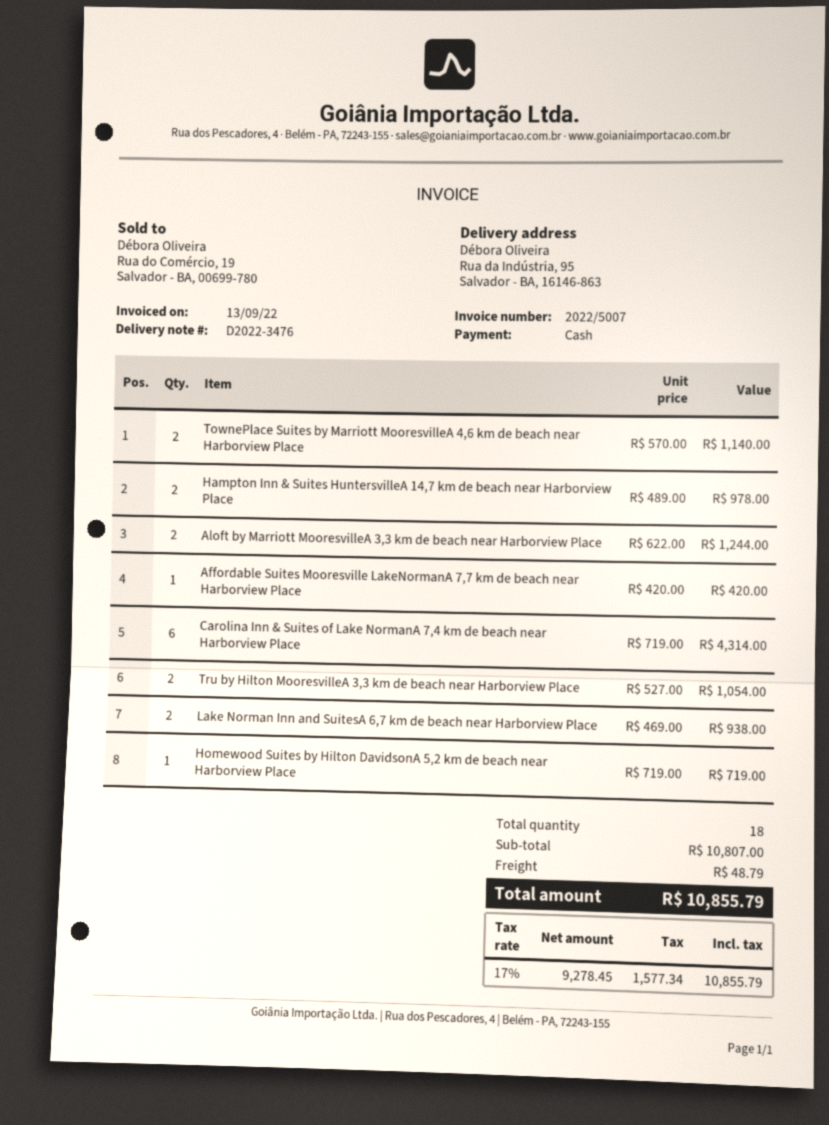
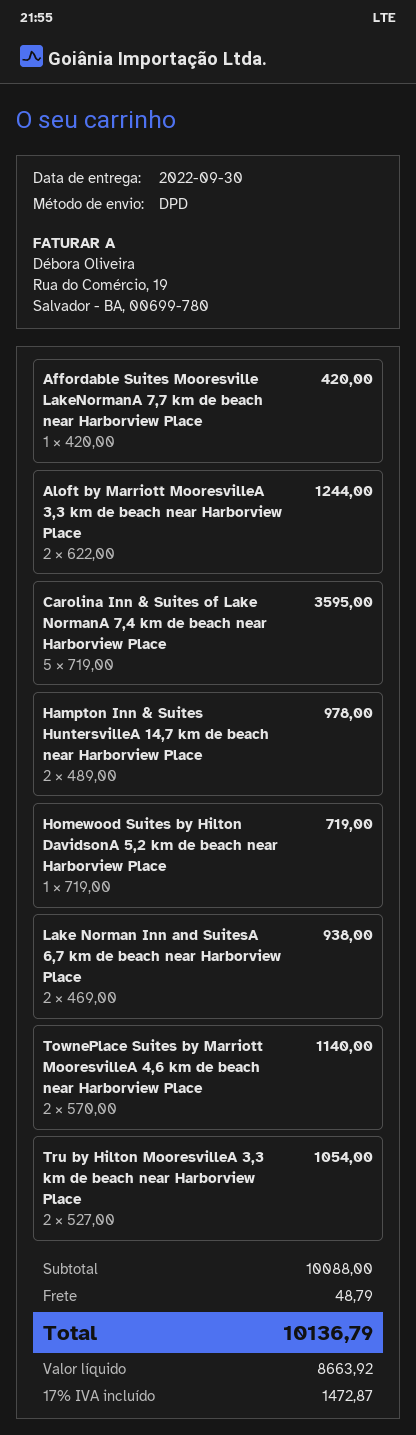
Carolina Inn & Suites of Lake NormanA 7,4 km de beach near Harborview Place: 6 x 719.00 = 4314.00 -> 5 x 719.00 = 3595.00
subtotal: 10807.00 -> 10088.00
net: 9278.45 -> 8663.92
tax: 17% = 1577.34 -> 17% = 1472.87
total: 10855.79 -> 10136.79

